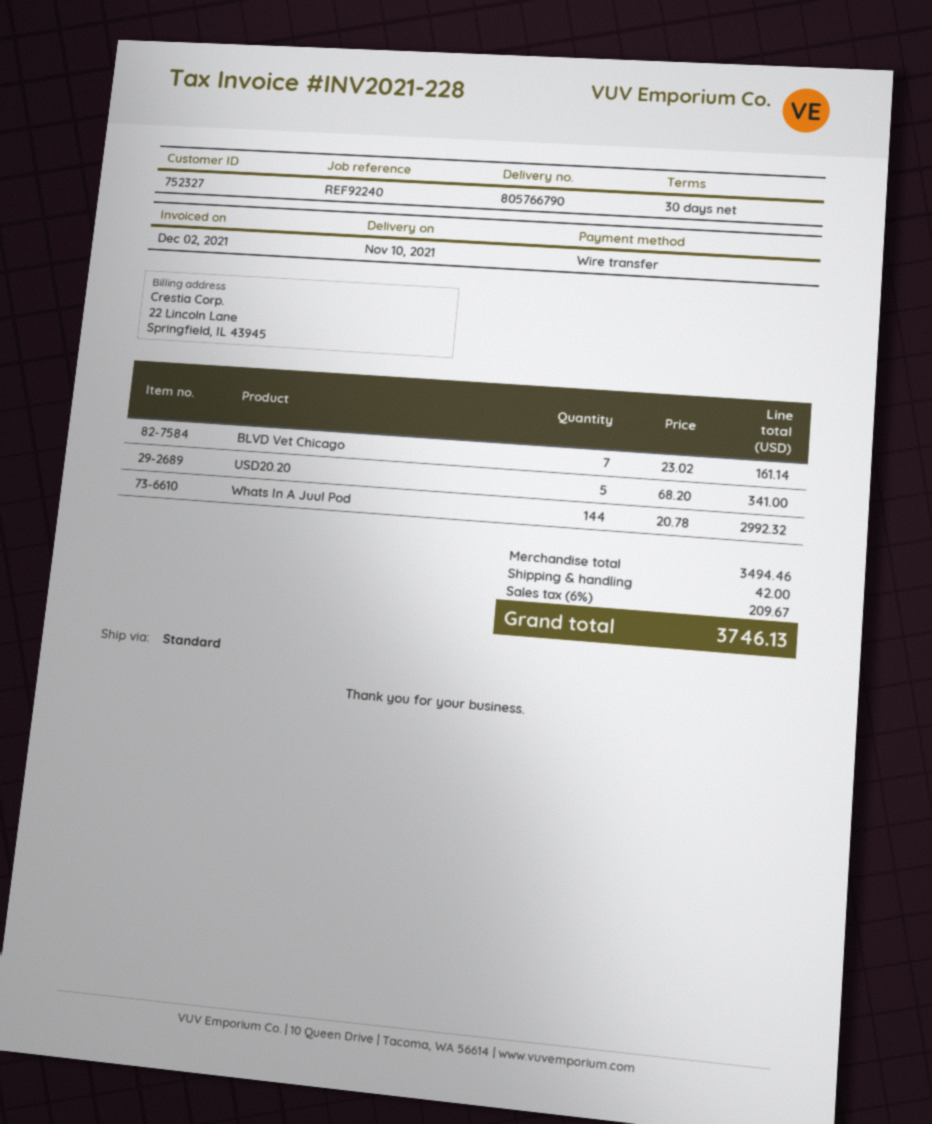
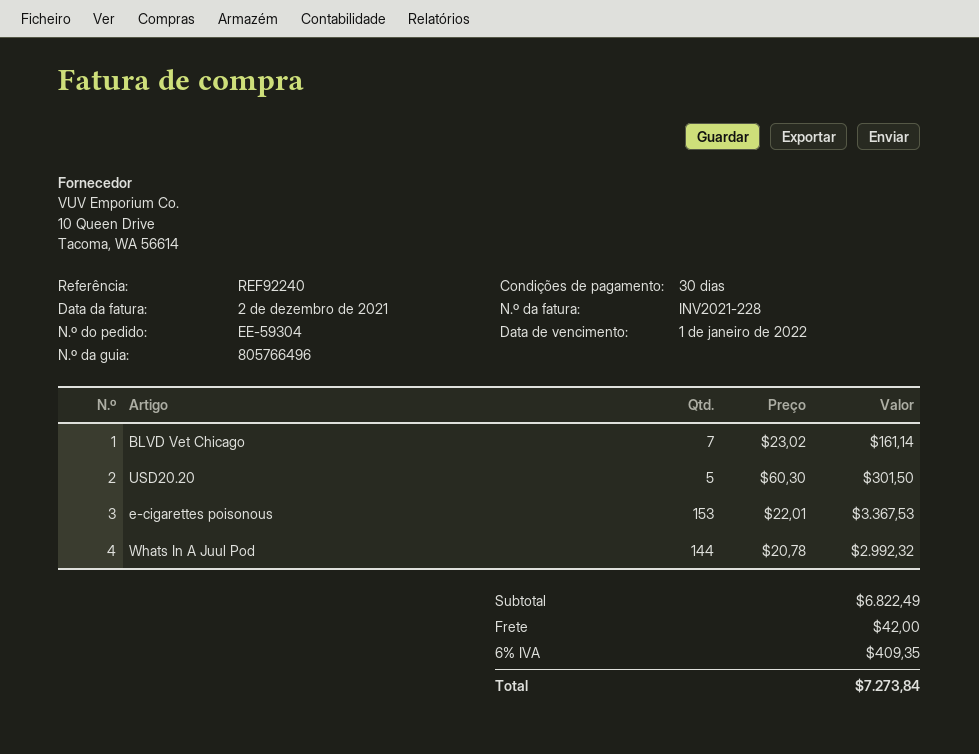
delivery note number: 805766790 -> 805766496
USD20.20: 5 x 68.20 = 341.00 -> 5 x 60.30 = 301.50
e-cigarettes poisonous: none -> 153 x 22.01 = 3367.53
subtotal: 3494.46 -> 6822.49
tax: 6% = 209.67 -> 6% = 409.35
total: 3746.13 -> 7273.84

